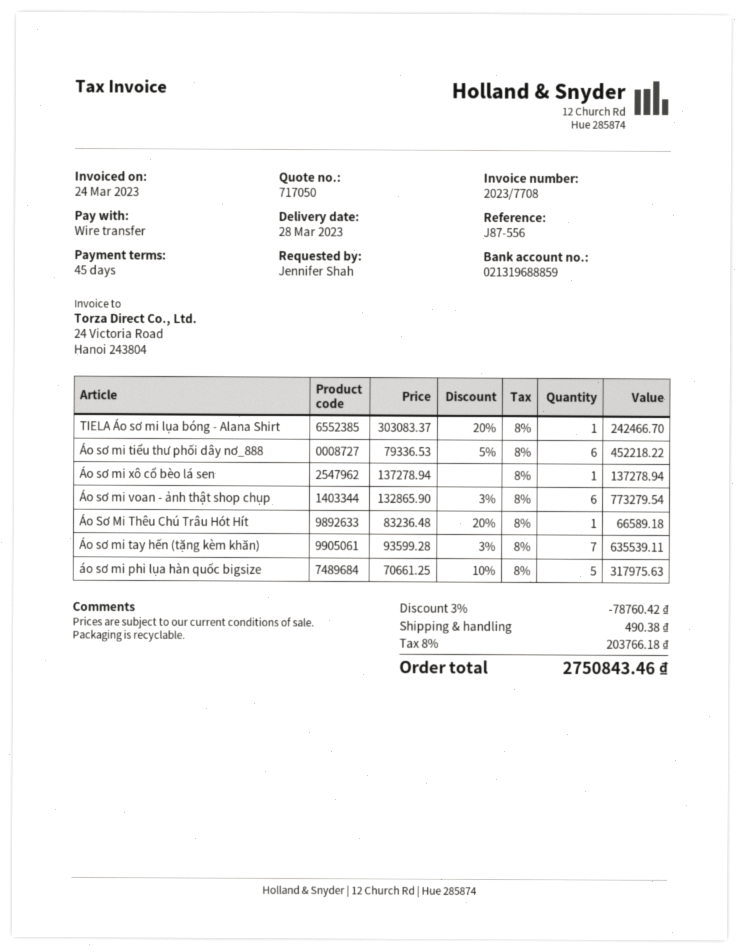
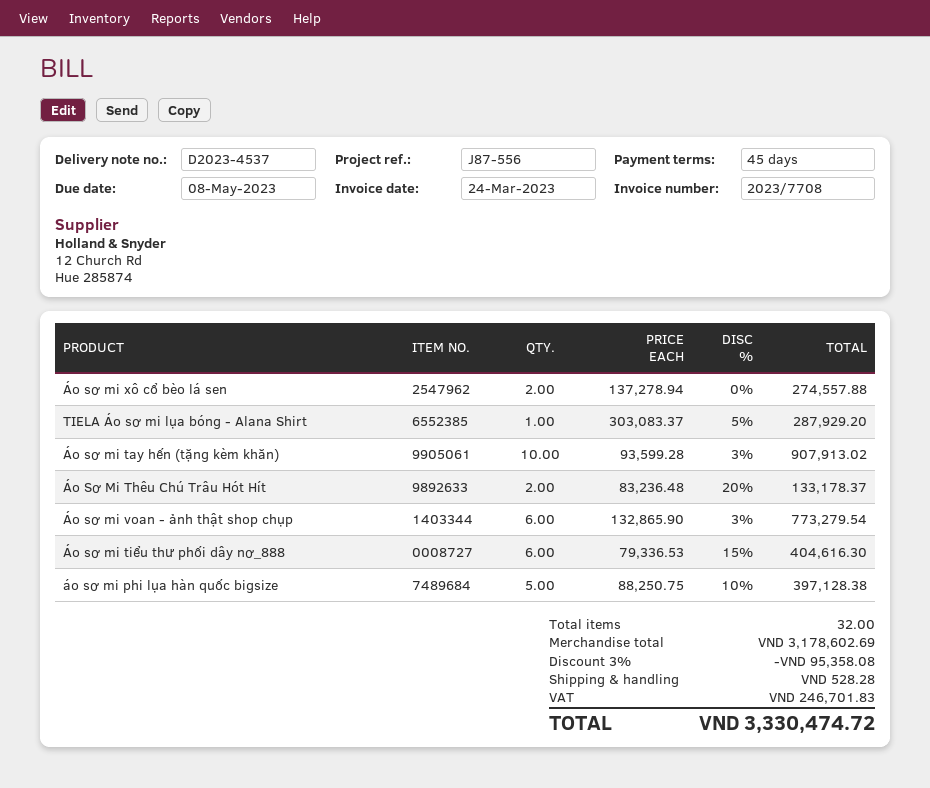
TIELA Áo sơ mi lụa bóng - Alana Shirt: 1 x 303083.37 - 20% = 242466.70 -> 1 x 303083.37 - 5% = 287929.20
Áo sơ mi tiểu thư phối dây nơ_888: 6 x 79336.53 - 5% = 452218.22 -> 6 x 79336.53 - 15% = 404616.30
Áo sơ mi xô cổ bèo lá sen: 1 x 137278.94 = 137278.94 -> 2 x 137278.94 = 274557.88
Áo Sơ Mi Thêu Chú Trâu Hót Hít: 1 x 83236.48 - 20% = 66589.18 -> 2 x 83236.48 - 20% = 133178.37
Áo sơ mi tay hến (tặng kèm khăn): 7 x 93599.28 - 3% = 635539.11 -> 10 x 93599.28 - 3% = 907913.02
áo sơ mi phi lụa hàn quốc bigsize: 5 x 70661.25 - 10% = 317975.63 -> 5 x 88250.75 - 10% = 397128.38
discount: 3% = 78760.42 -> 3% = 95358.08
shipping: 490.38 -> 528.28
tax: 203766.18 -> 246701.83
total: 2750843.46 -> 3330474.72

